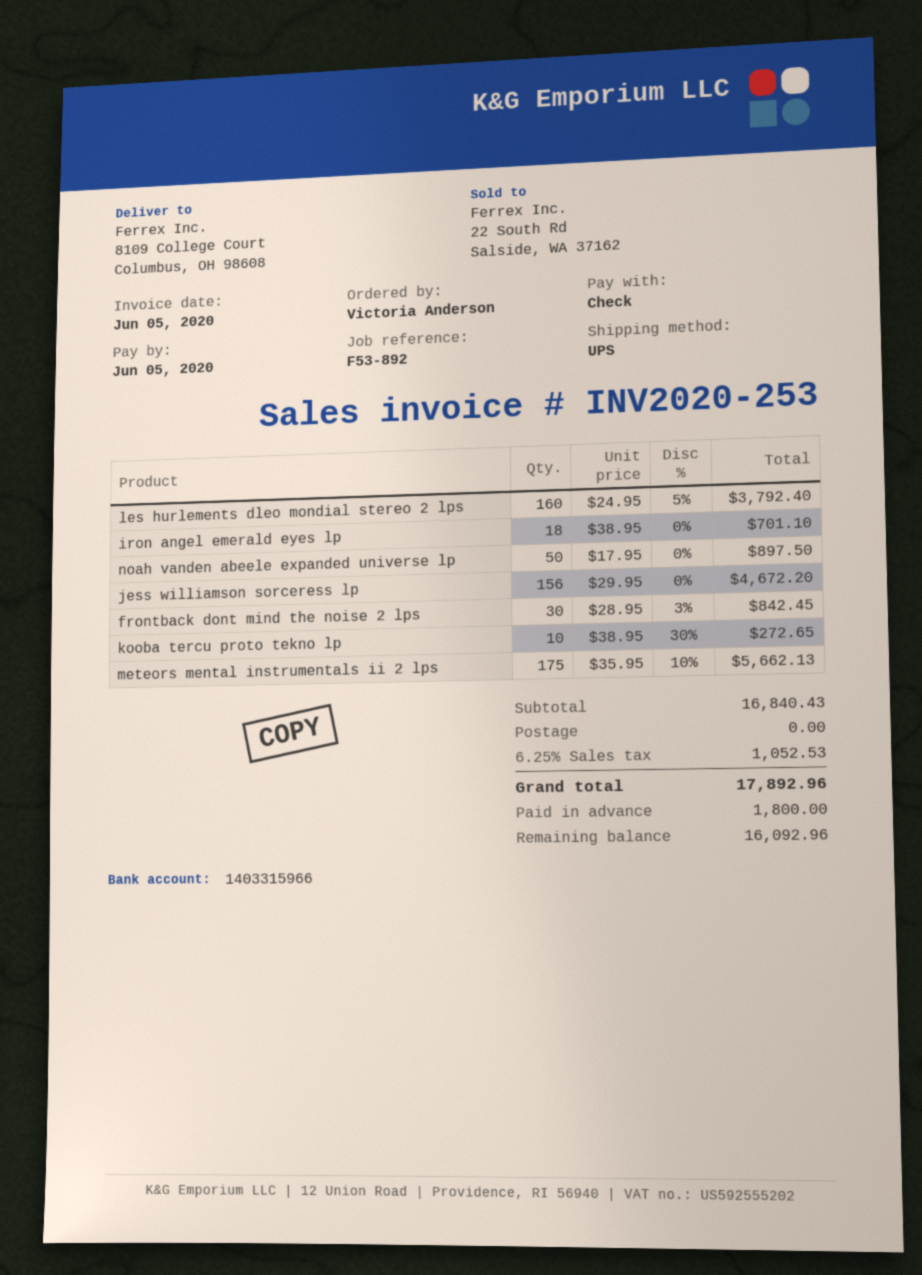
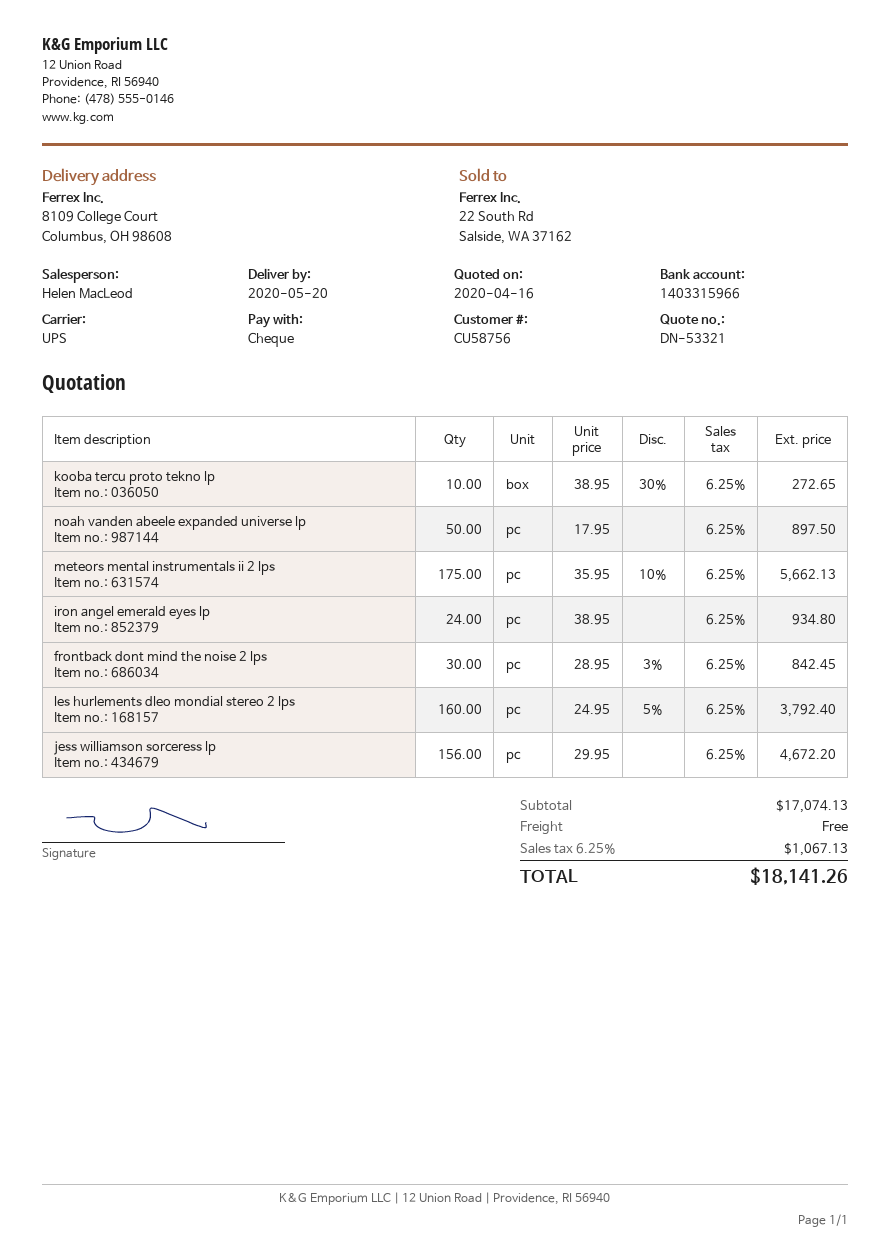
iron angel emerald eyes lp: 18 x 38.95 = 701.10 -> 24 x 38.95 = 934.80
subtotal: 16840.43 -> 17074.13
tax: 6.25% = 1052.53 -> 6.25% = 1067.13
total: 17892.96 -> 18141.26

